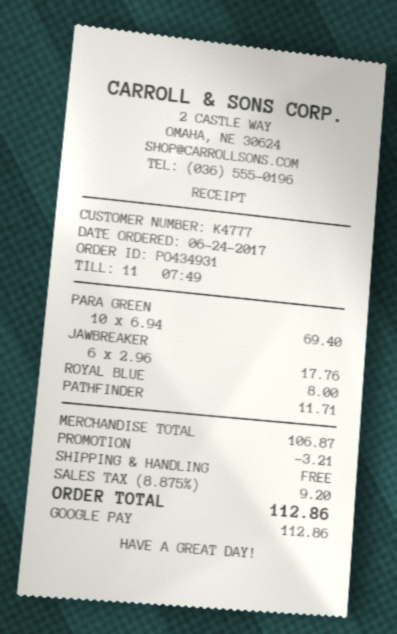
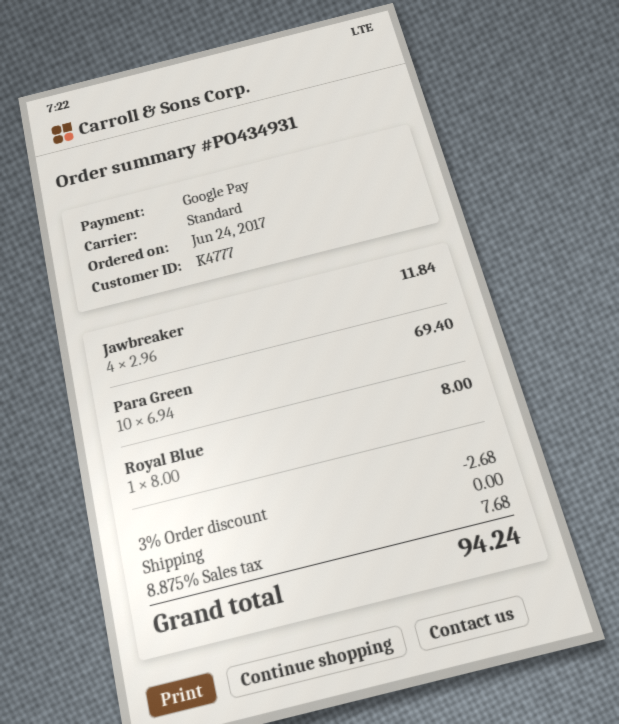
JAWBREAKER: 6 x 2.96 = 17.76 -> 4 x 2.96 = 11.84
PATHFINDER: 1 x 11.71 = 11.71 -> none
discount: 3.21 -> 2.68
tax: 8.875% = 9.20 -> 8.875% = 7.68
total: 112.86 -> 94.24

